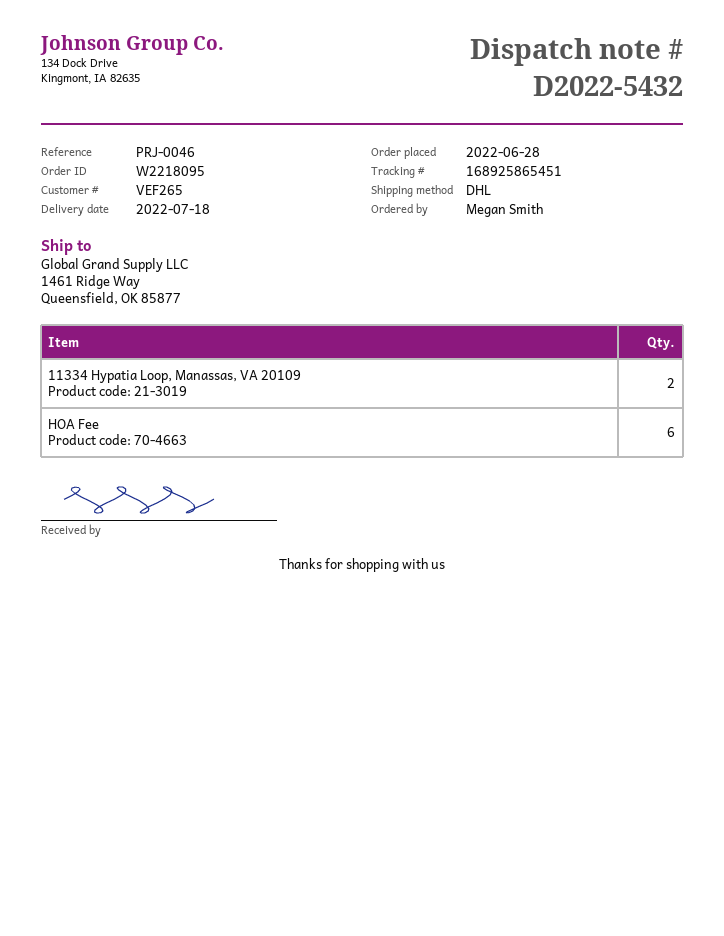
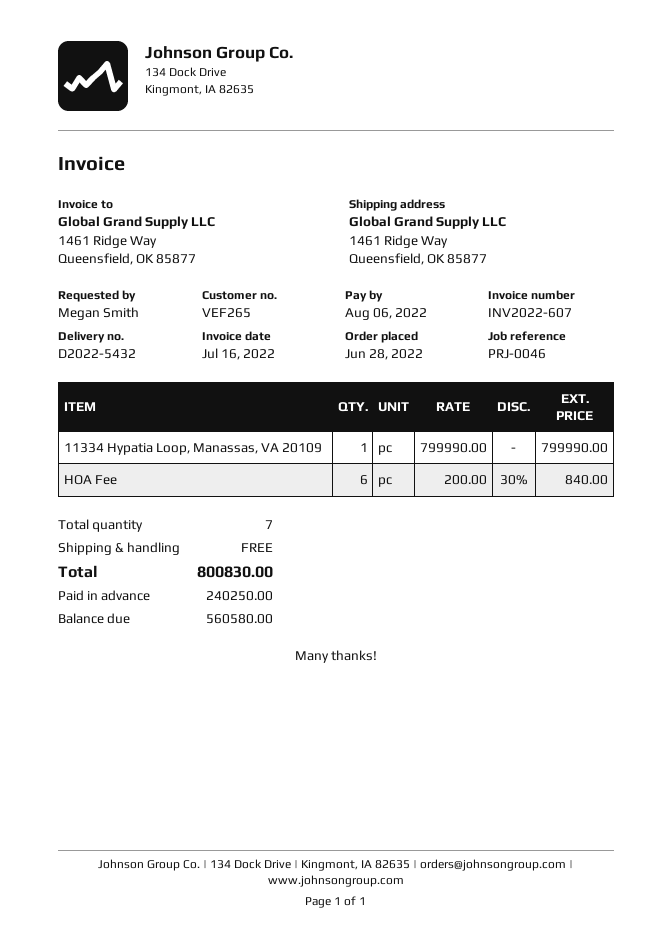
11334 Hypatia Loop, Manassas, VA 20109: 2 -> 1

